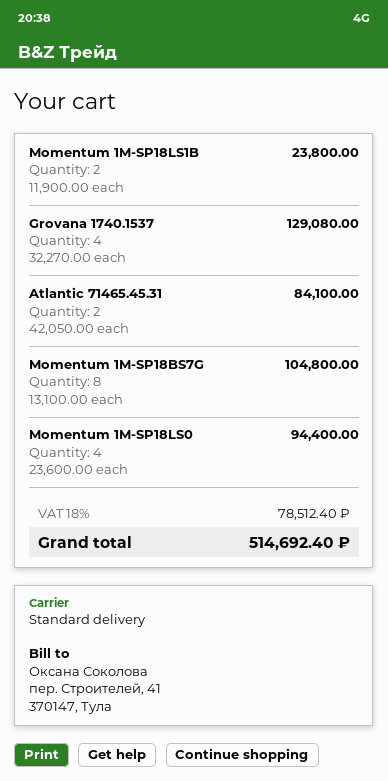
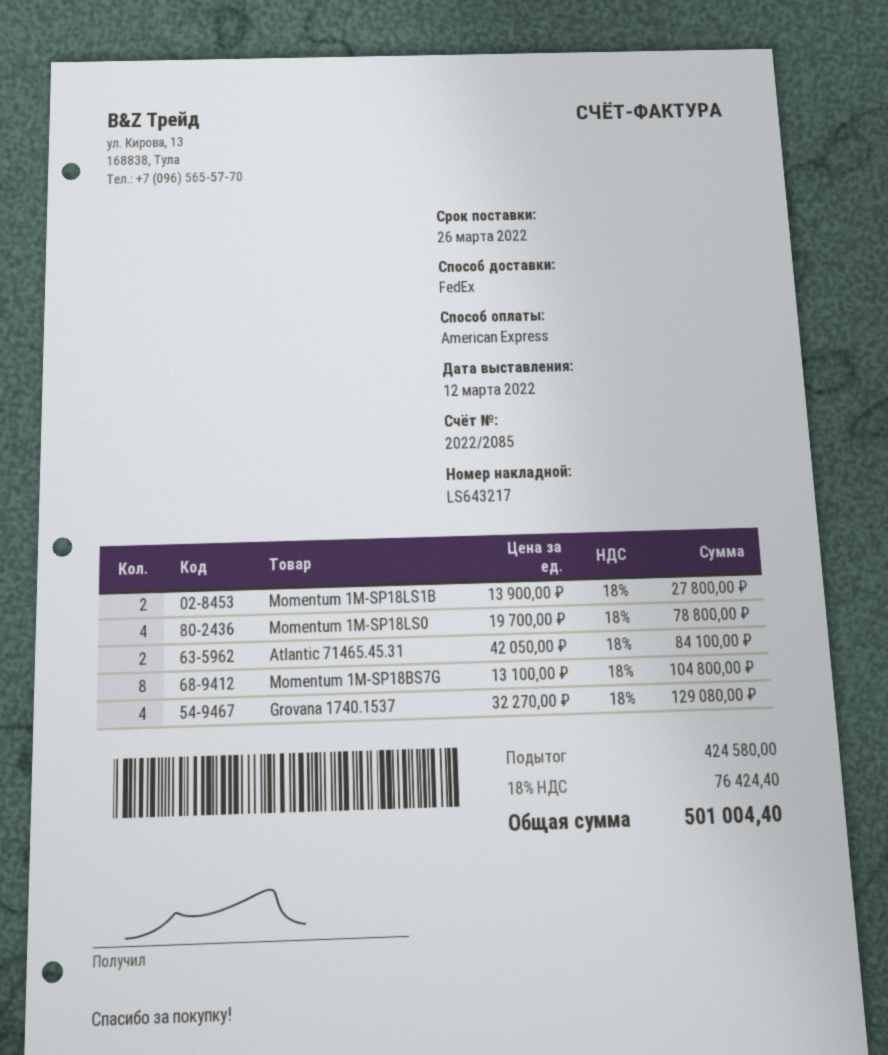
shipping method: standard -> FedEx
Momentum 1M-SP18LS1B: 2 x 11900.00 = 23800.00 -> 2 x 13900.00 = 27800.00
Momentum 1M-SP18LS0: 4 x 23600.00 = 94400.00 -> 4 x 19700.00 = 78800.00
tax: 18% = 78512.40 -> 18% = 76424.40
total: 514692.40 -> 501004.40

